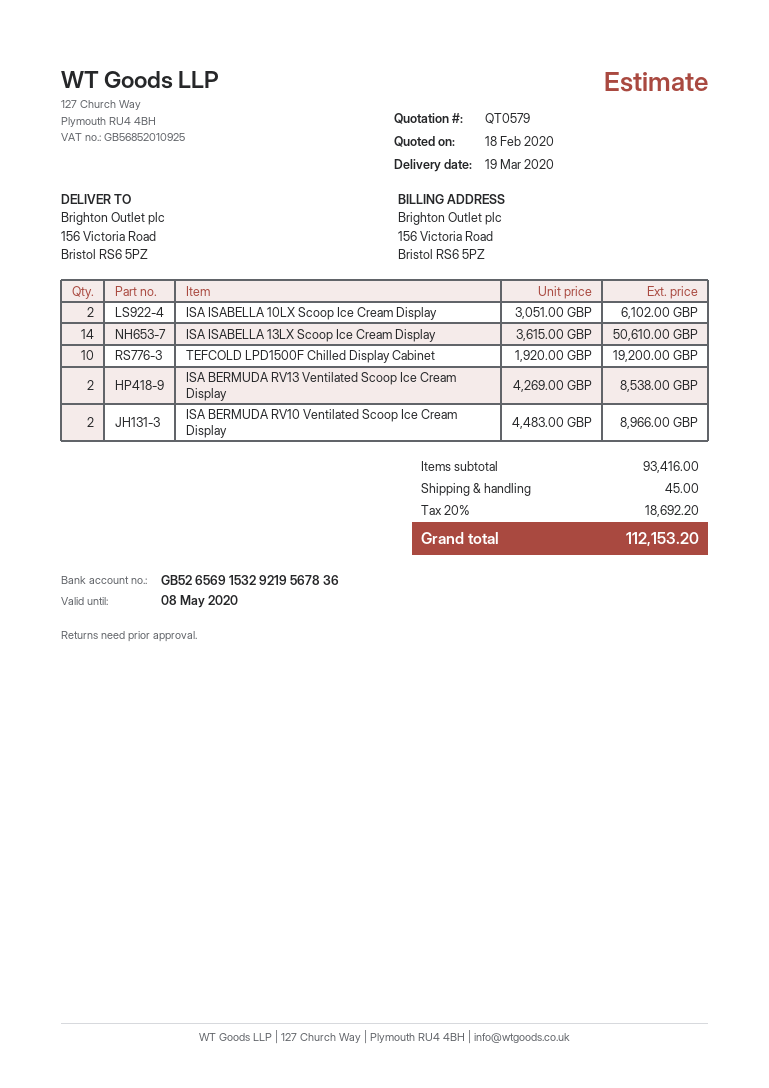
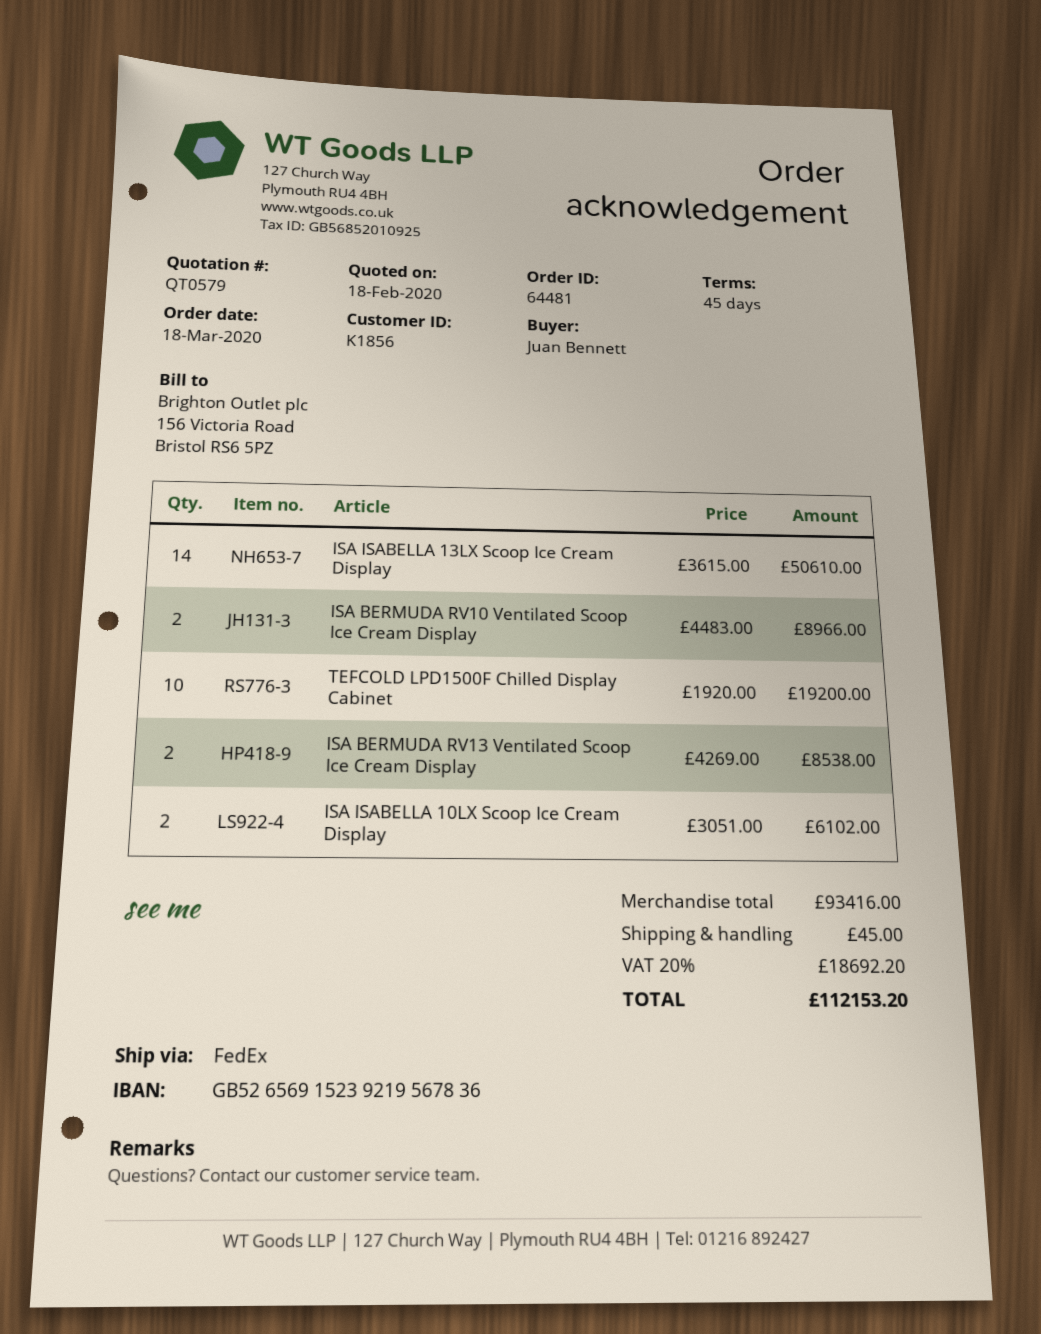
bank account: GB52656915329219567836 -> GB52656915239219567836

